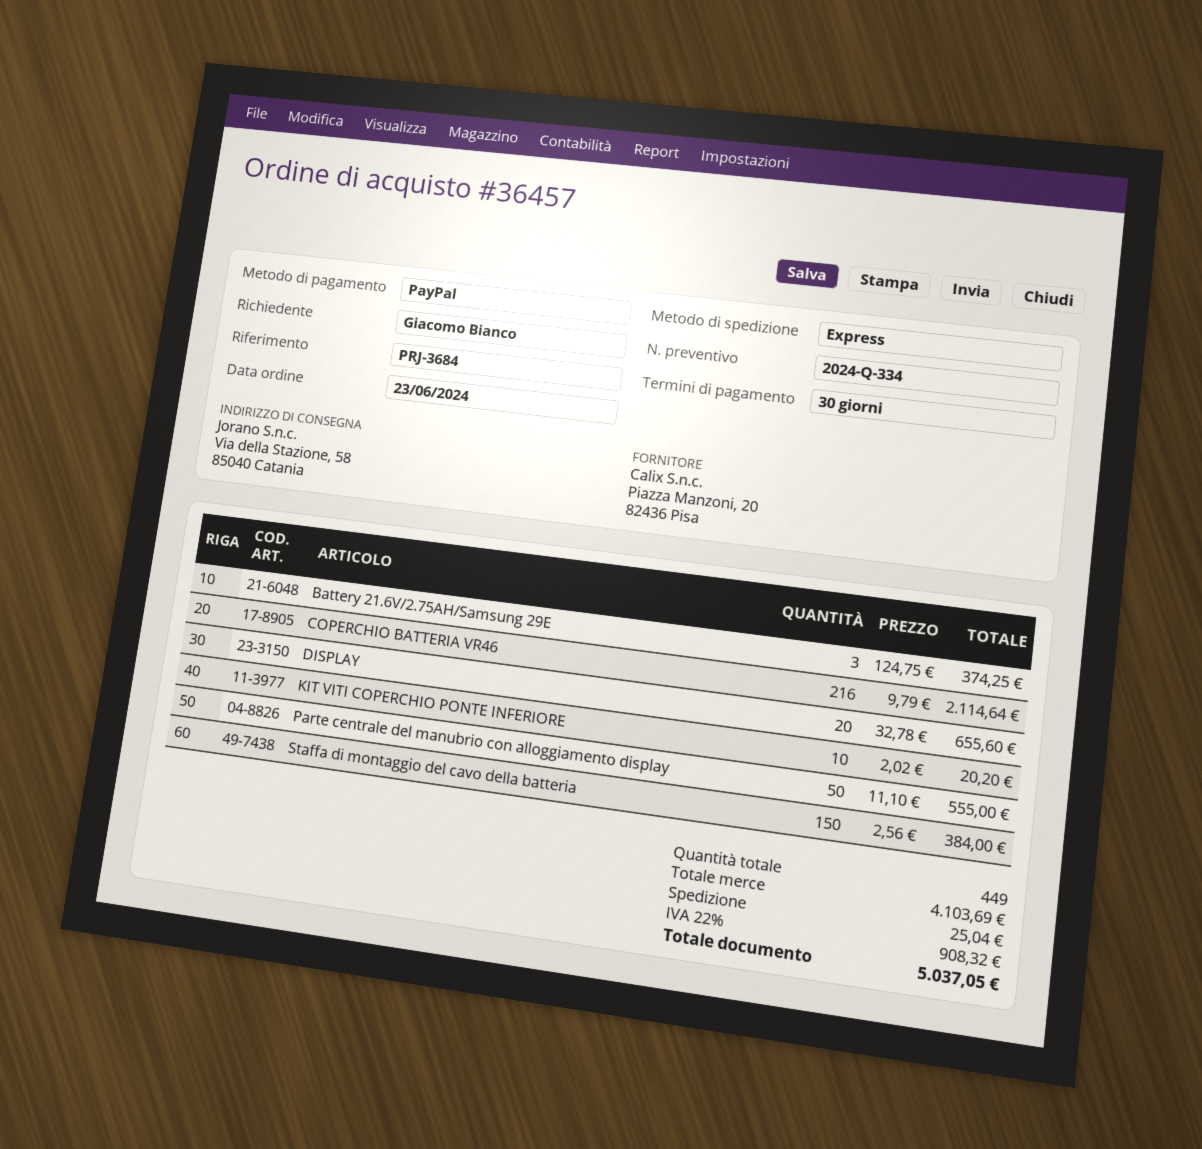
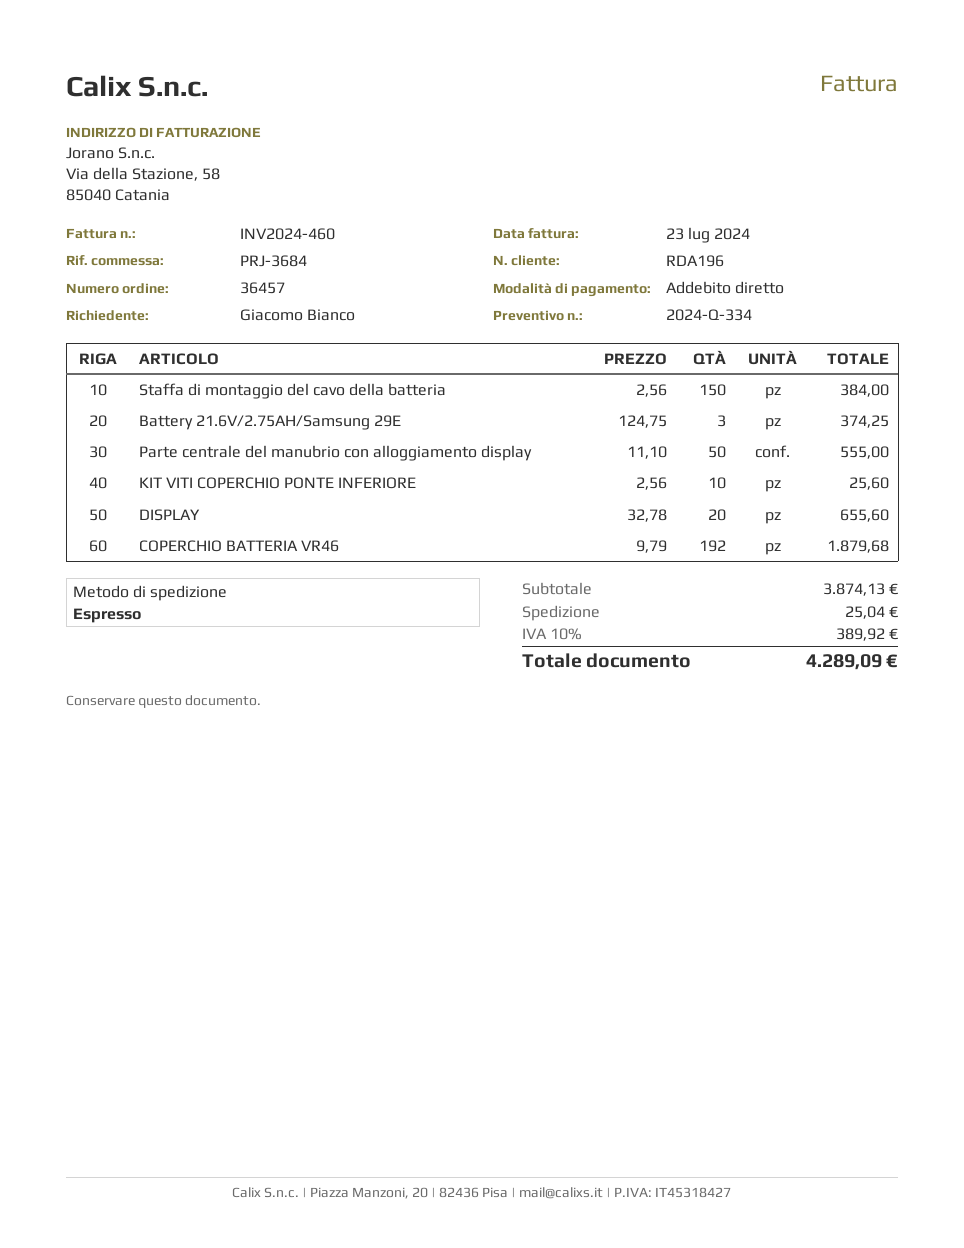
payment method: PayPal -> direct debit
COPERCHIO BATTERIA VR46: 216 x 9.79 = 2114.64 -> 192 x 9.79 = 1879.68
KIT VITI COPERCHIO PONTE INFERIORE: 10 x 2.02 = 20.20 -> 10 x 2.56 = 25.60
subtotal: 4103.69 -> 3874.13
tax: 22% = 908.32 -> 10% = 389.92
total: 5037.05 -> 4289.09

